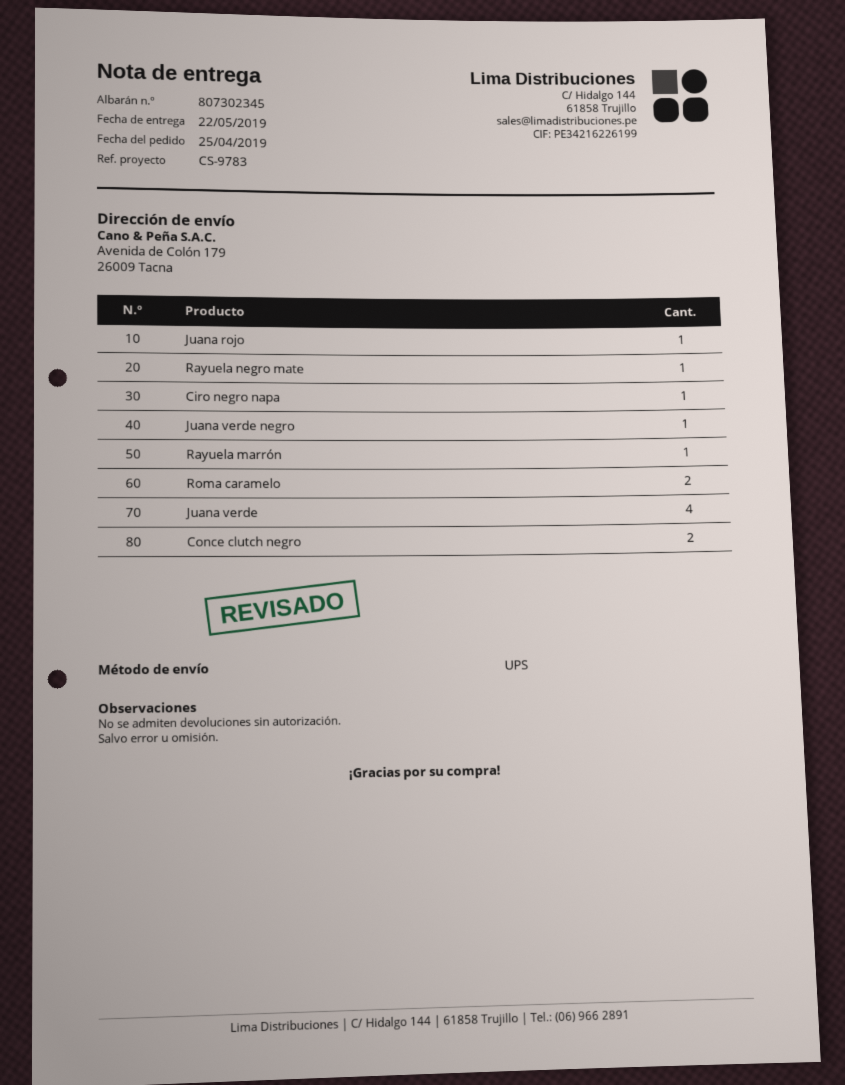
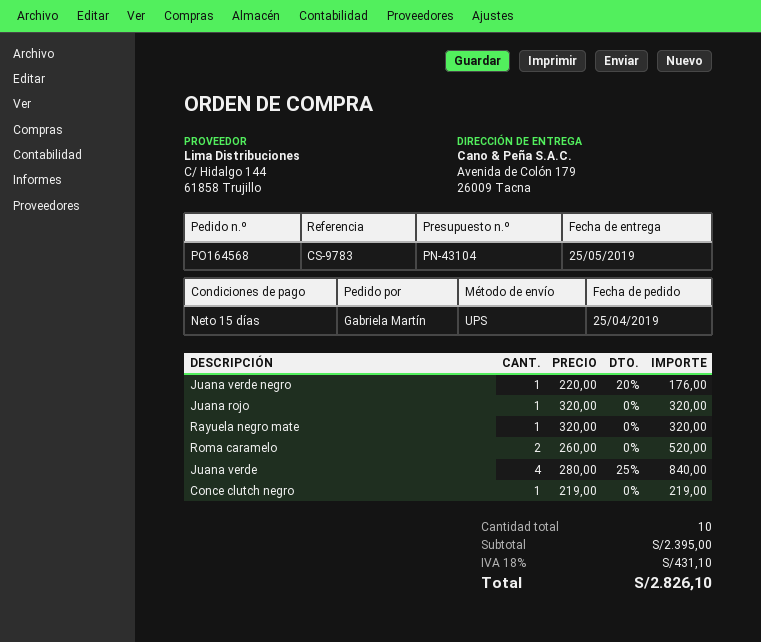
delivery date: 2019-05-22 -> 2019-05-25
Ciro negro napa: 1 -> none
Rayuela marrón: 1 -> none
Conce clutch negro: 2 -> 1

